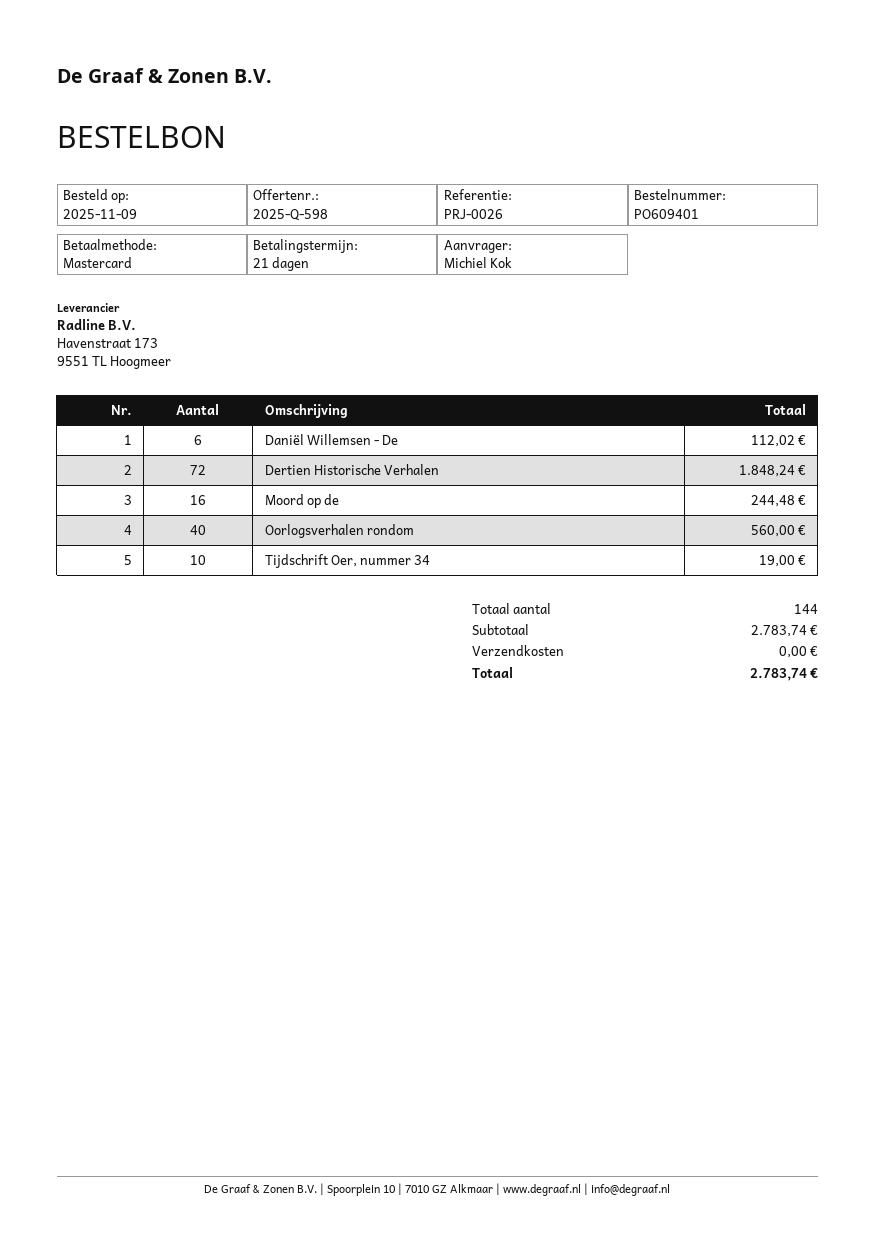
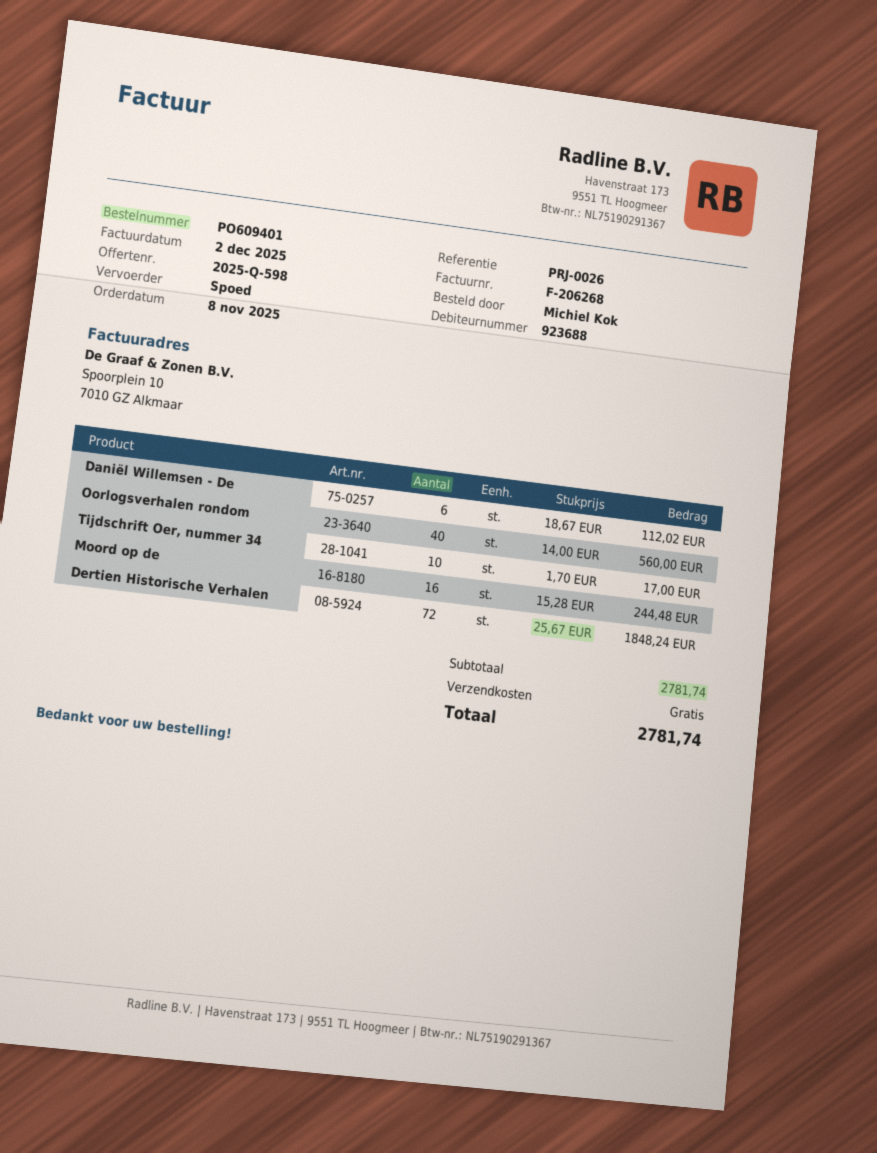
order date: 2025-11-09 -> 2025-11-08
Tijdschrift Oer, nummer 34: 10 for 19.00 -> 10 for 17.00
subtotal: 2783.74 -> 2781.74
total: 2783.74 -> 2781.74

